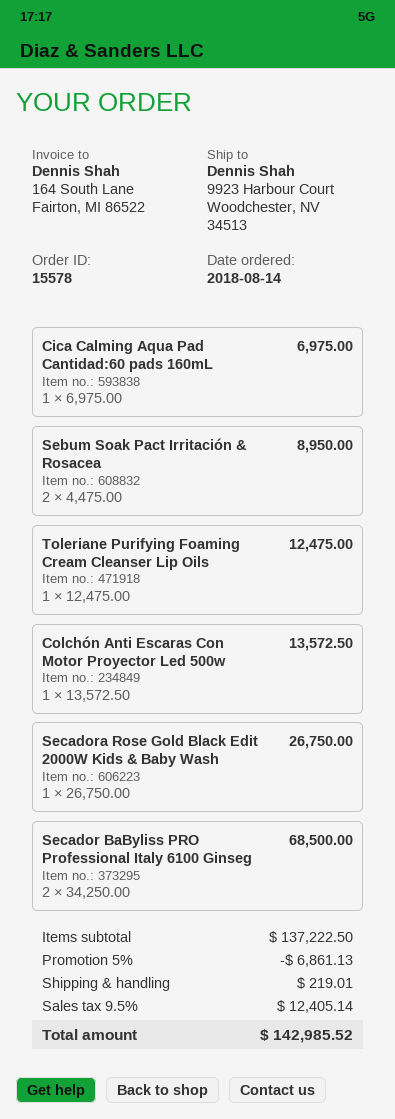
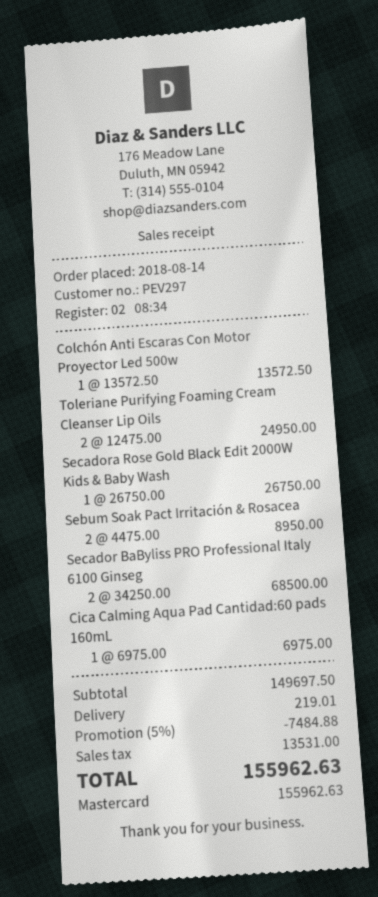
Toleriane Purifying Foaming Cream Cleanser Lip Oils: 1 x 12475.00 = 12475.00 -> 2 x 12475.00 = 24950.00
subtotal: 137222.50 -> 149697.50
discount: 5% = 6861.13 -> 5% = 7484.88
tax: 12405.14 -> 13531.00
total: 142985.52 -> 155962.63

